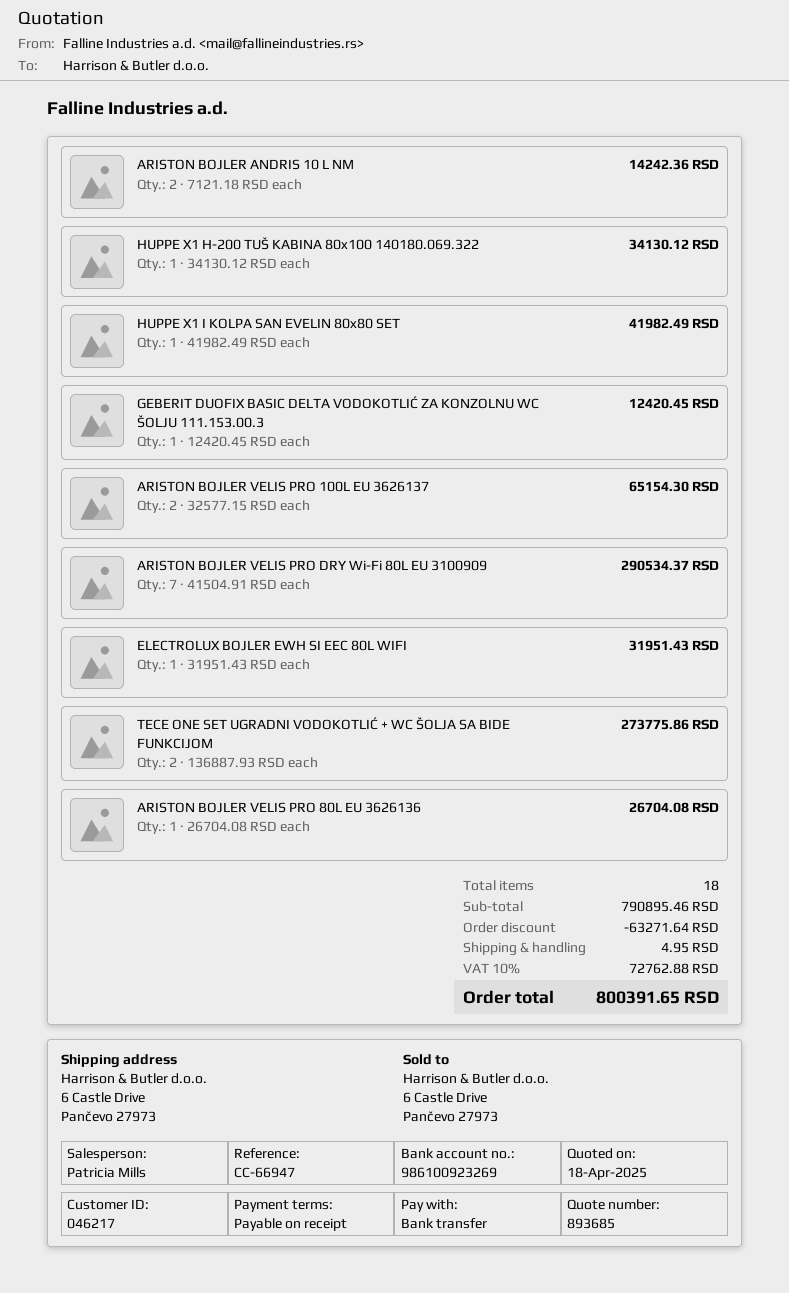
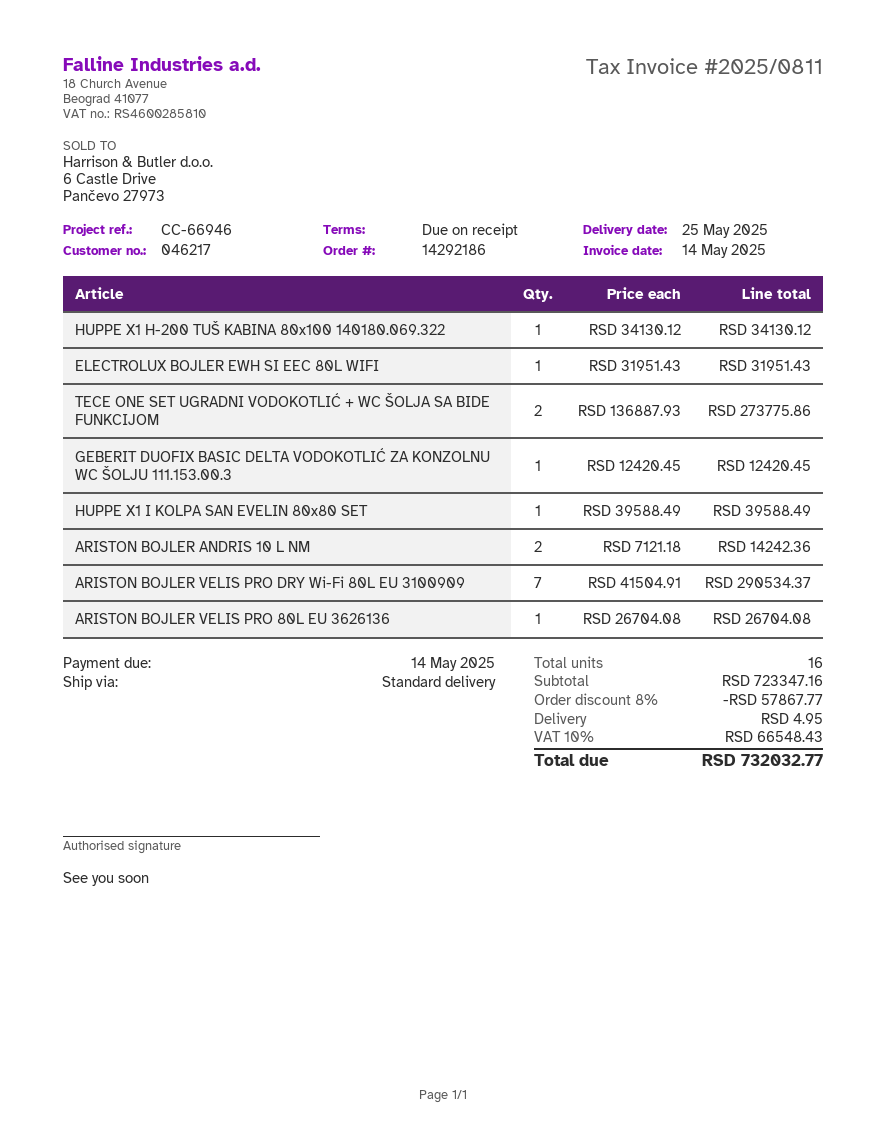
reference: CC-66947 -> CC-66946
HUPPE X1 I KOLPA SAN EVELIN 80x80 SET: 1 x 41982.49 = 41982.49 -> 1 x 39588.49 = 39588.49
ARISTON BOJLER VELIS PRO 100L EU 3626137: 2 x 32577.15 = 65154.30 -> none
total quantity: 18 -> 16
subtotal: 790895.46 -> 723347.16
discount: 63271.64 -> 57867.77
tax: 10% = 72762.88 -> 10% = 66548.43
total: 800391.65 -> 732032.77

